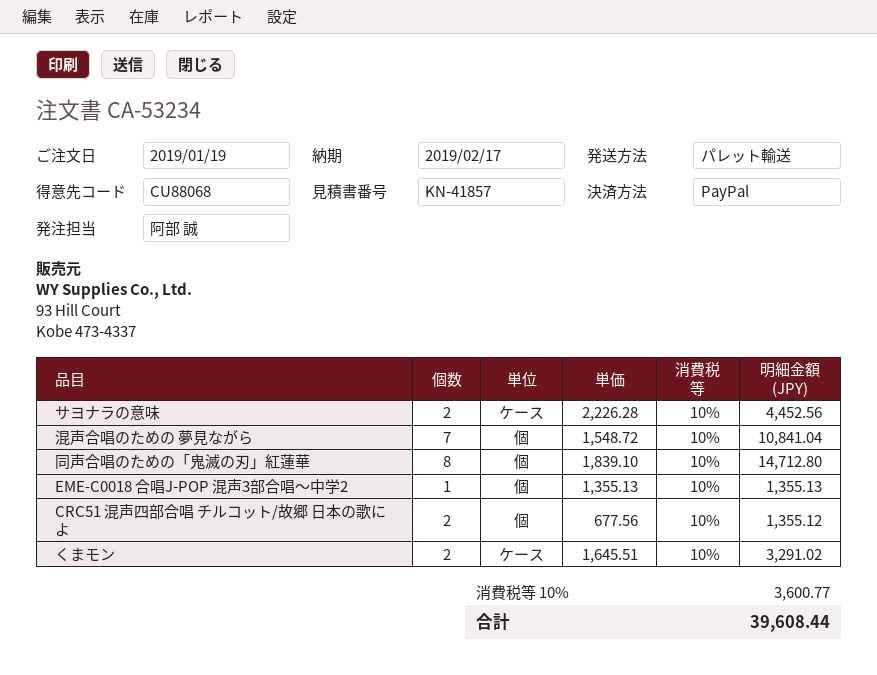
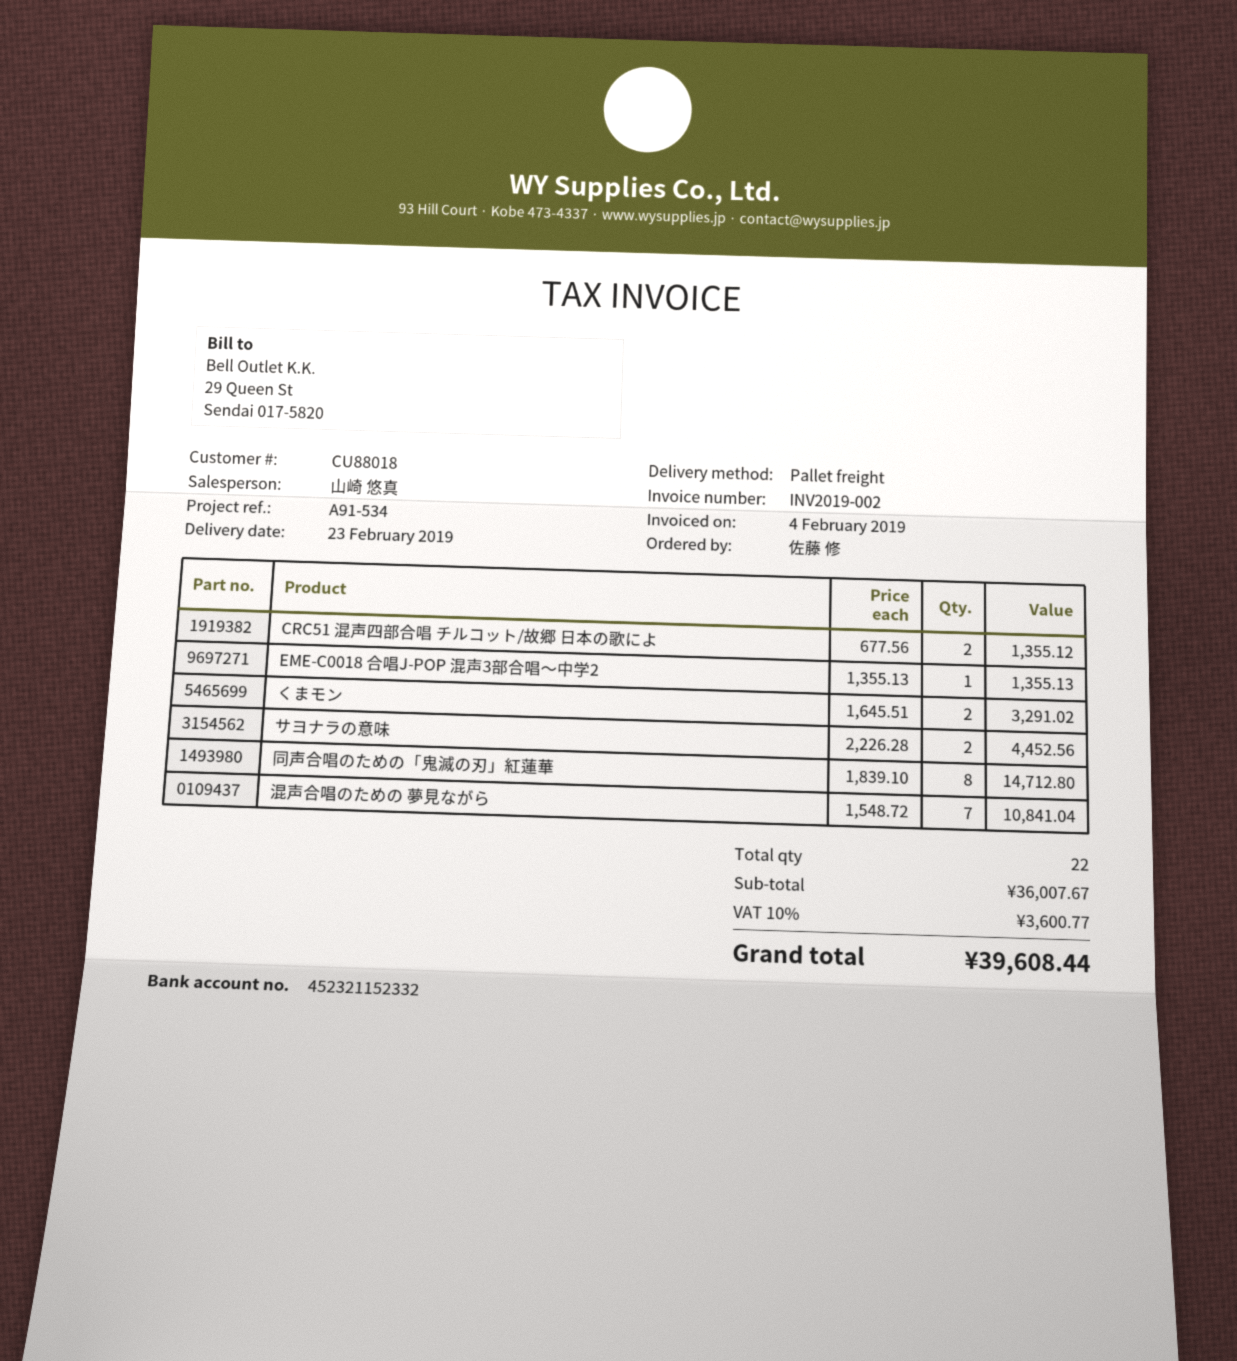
delivery date: 2019-02-17 -> 2019-02-23
customer number: CU88068 -> CU88018
ordered by: 阿部 誠 -> 佐藤 修

